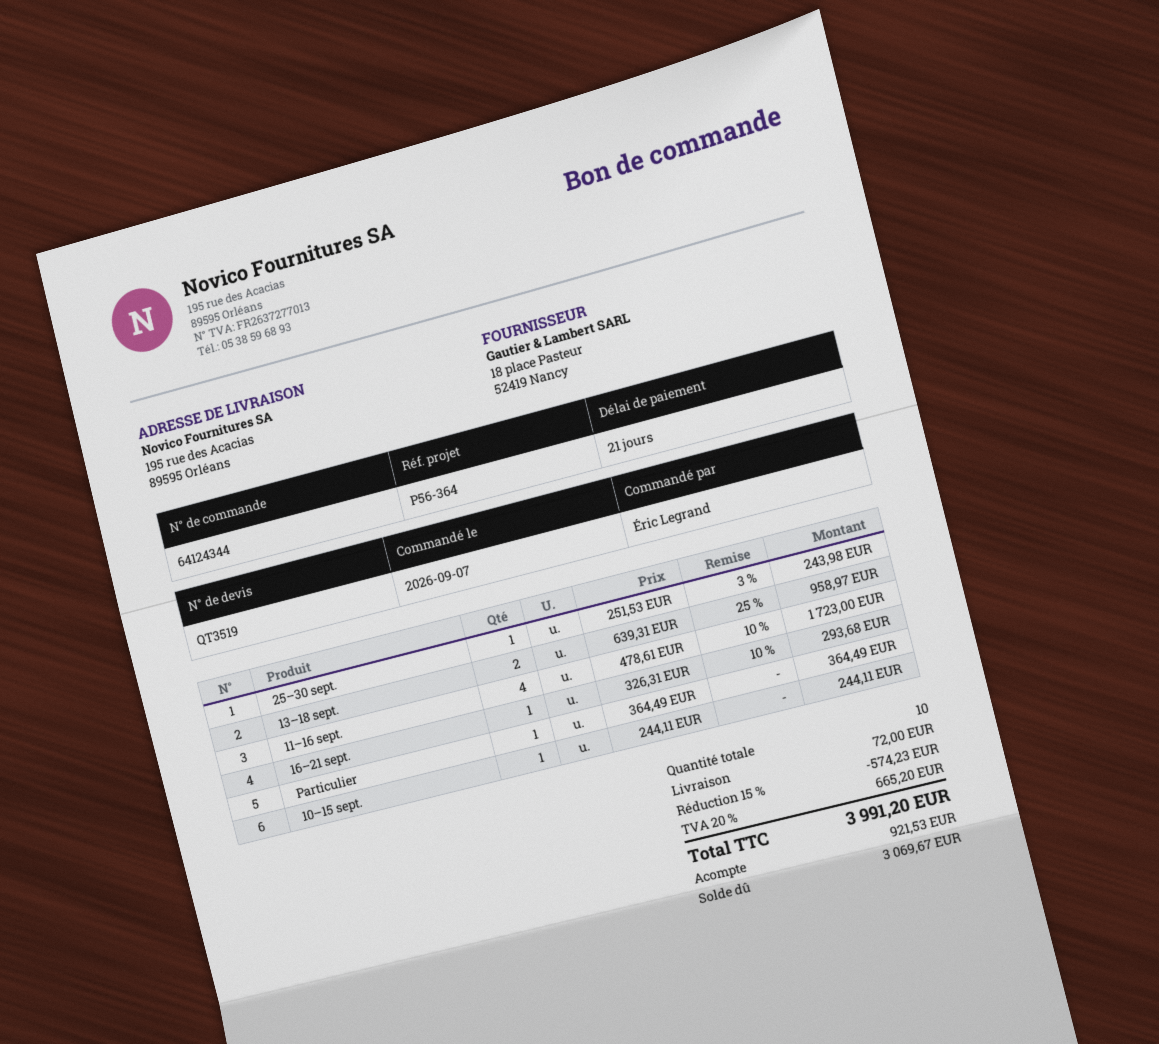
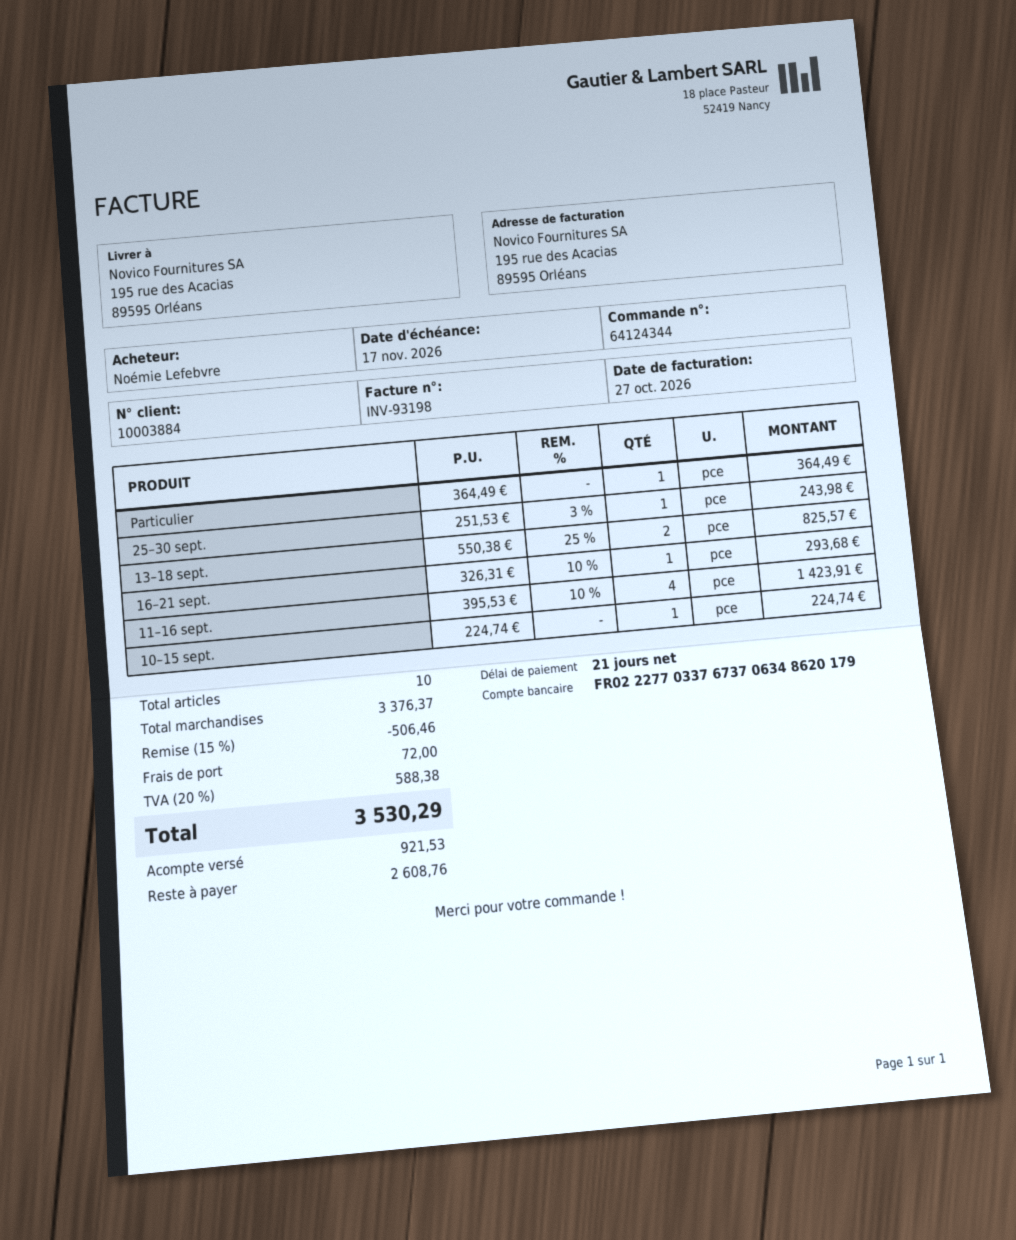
ordered by: Éric Legrand -> Noémie Lefebvre
13–18 sept.: 2 x 639.31 - 25% = 958.97 -> 2 x 550.38 - 25% = 825.57
11–16 sept.: 4 x 478.61 - 10% = 1723.00 -> 4 x 395.53 - 10% = 1423.91
10–15 sept.: 1 x 244.11 = 244.11 -> 1 x 224.74 = 224.74
discount: 15% = 574.23 -> 15% = 506.46
tax: 20% = 665.20 -> 20% = 588.38
total: 3991.20 -> 3530.29
balance: 3069.67 -> 2608.76

